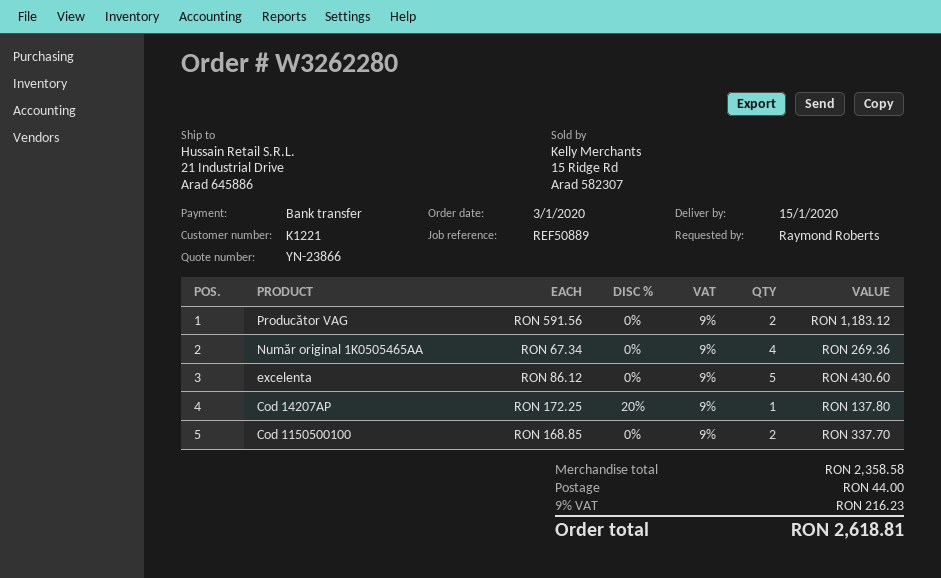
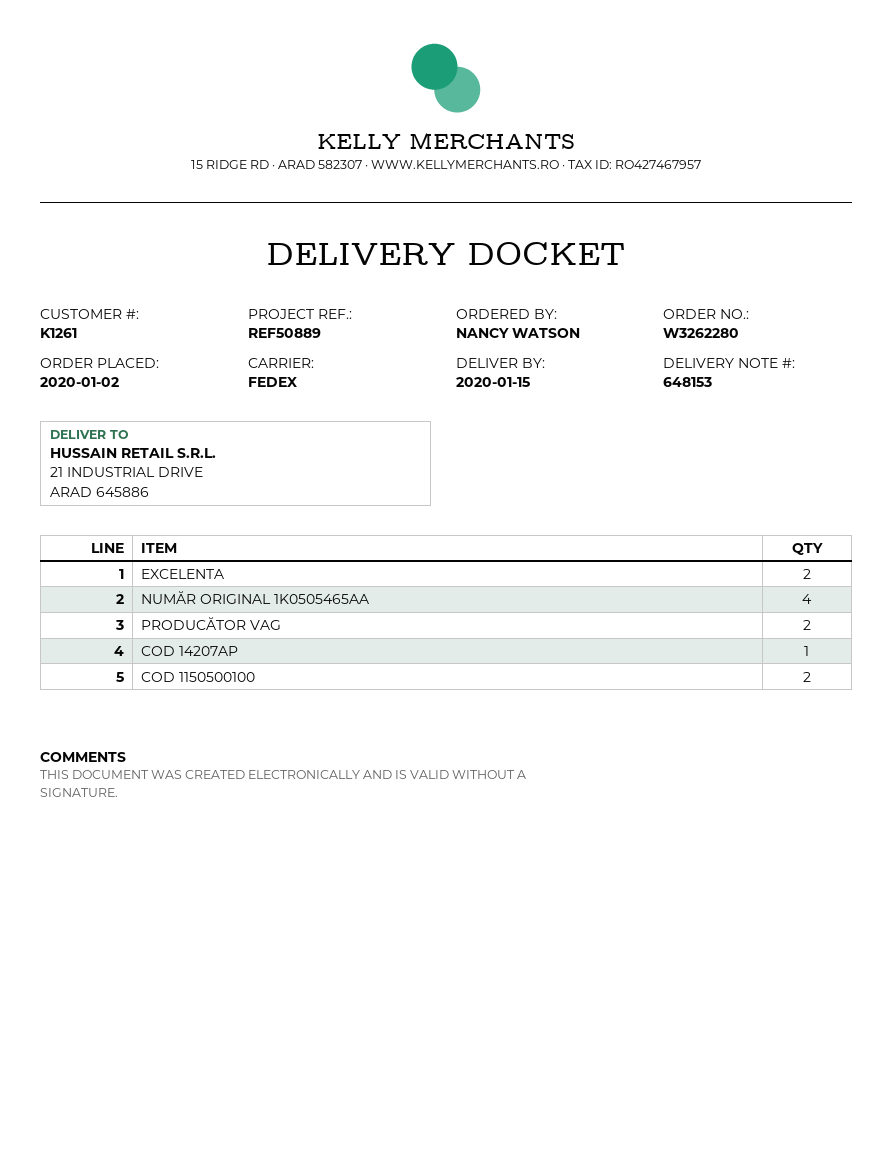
order date: 2020-01-03 -> 2020-01-02
customer number: K1221 -> K1261
ordered by: Raymond Roberts -> NANCY WATSON
excelenta: 5 -> 2

